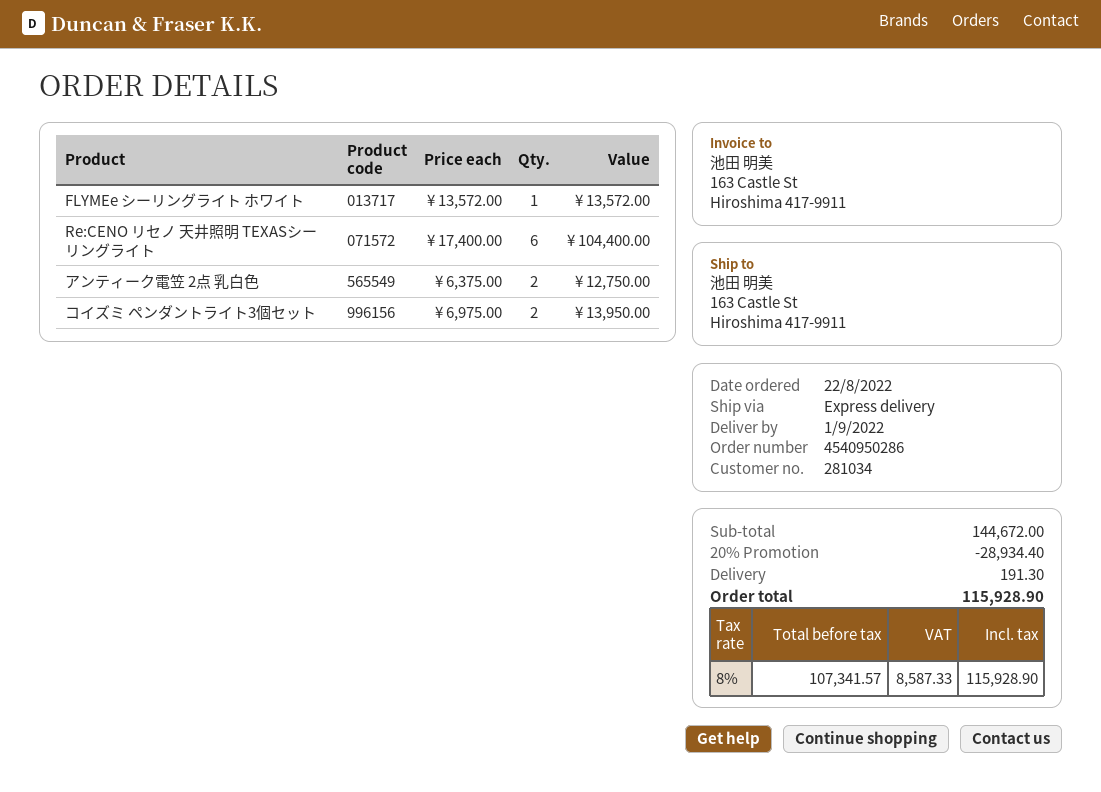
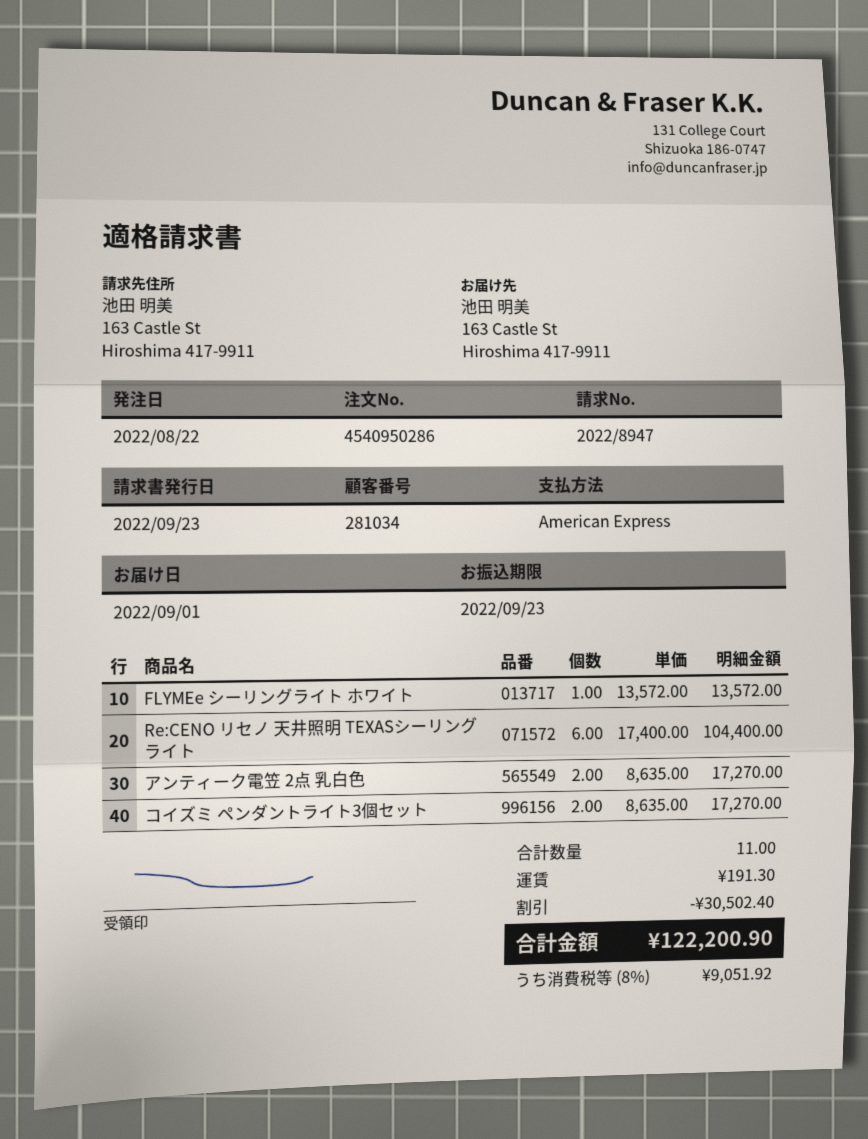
アンティーク電笠 2点 乳白色: 2 x 6375.00 = 12750.00 -> 2 x 8635.00 = 17270.00
コイズミ ペンダントライト3個セット: 2 x 6975.00 = 13950.00 -> 2 x 8635.00 = 17270.00
discount: 28934.40 -> 30502.40
tax: 8% = 8587.33 -> 8% = 9051.92
total: 115928.90 -> 122200.90

